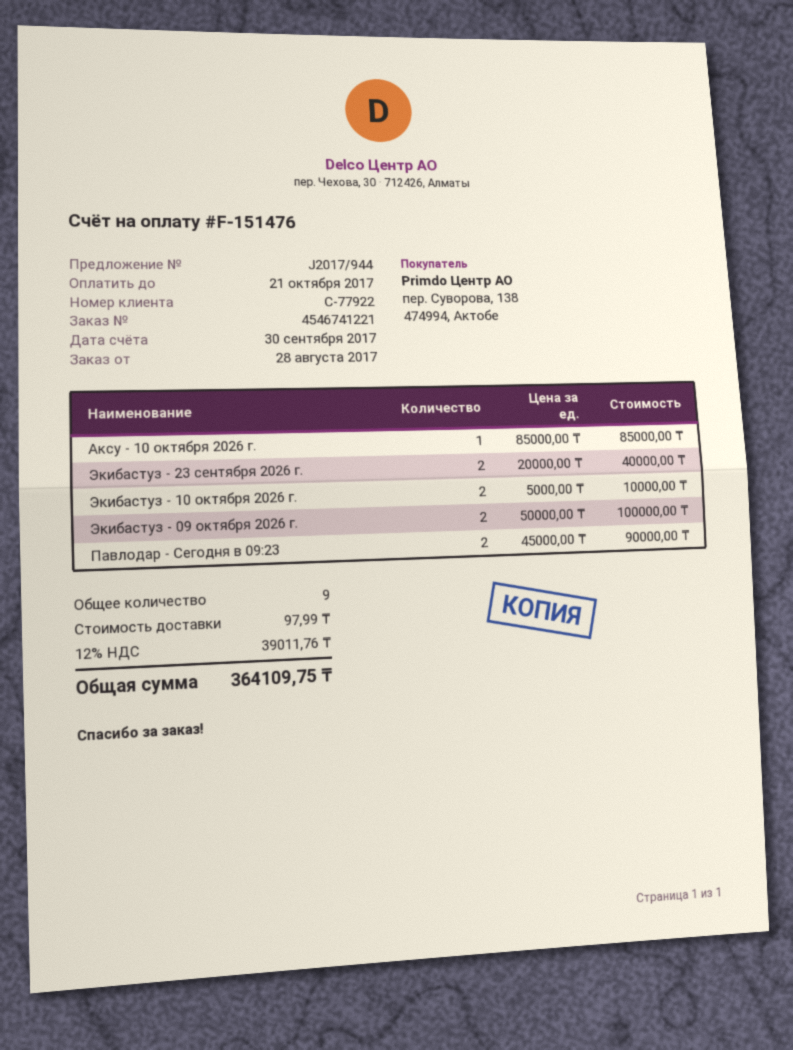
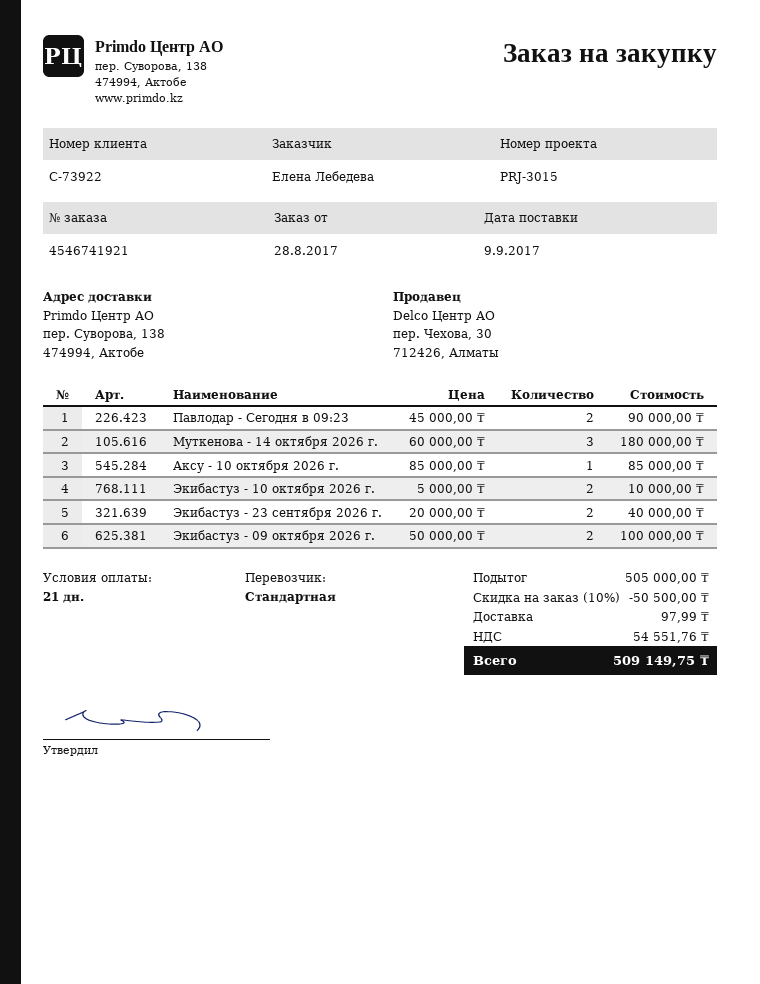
order number: 4546741221 -> 4546741921
customer number: C-77922 -> C-73922
Муткенова - 14 октября 2026 г.: none -> 3 x 60000.00 = 180000.00
discount: none -> 10% = 50500.00
tax: 39011.76 -> 54551.76
total: 364109.75 -> 509149.75

